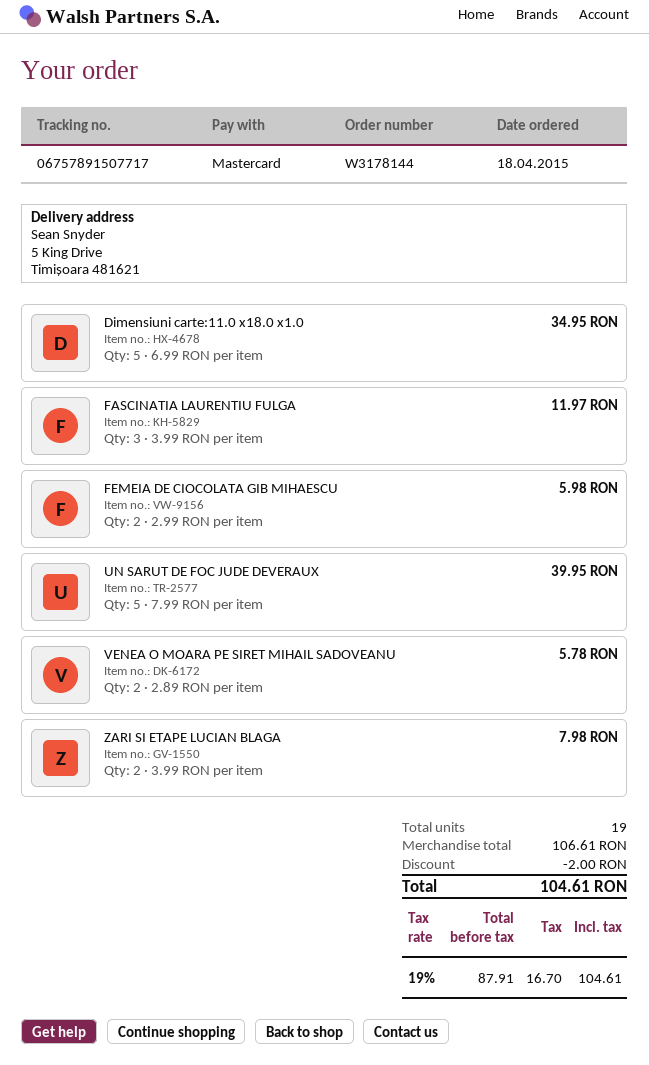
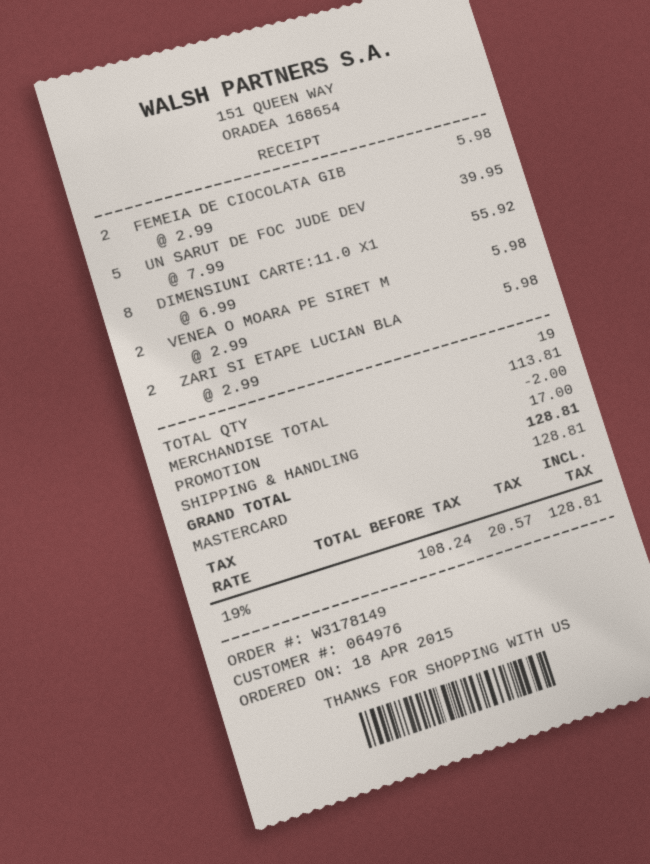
order number: W3178144 -> W3178149
Dimensiuni carte:11.0 x18.0 x1.0: 5 x 6.99 = 34.95 -> 8 x 6.99 = 55.92
FASCINATIA LAURENTIU FULGA: 3 x 3.99 = 11.97 -> none
VENEA O MOARA PE SIRET MIHAIL SADOVEANU: 2 x 2.89 = 5.78 -> 2 x 2.99 = 5.98
ZARI SI ETAPE LUCIAN BLAGA: 2 x 3.99 = 7.98 -> 2 x 2.99 = 5.98
subtotal: 106.61 -> 113.81
shipping: none -> 17.00
net: 87.91 -> 108.24
tax: 19% = 16.70 -> 19% = 20.57
total: 104.61 -> 128.81

